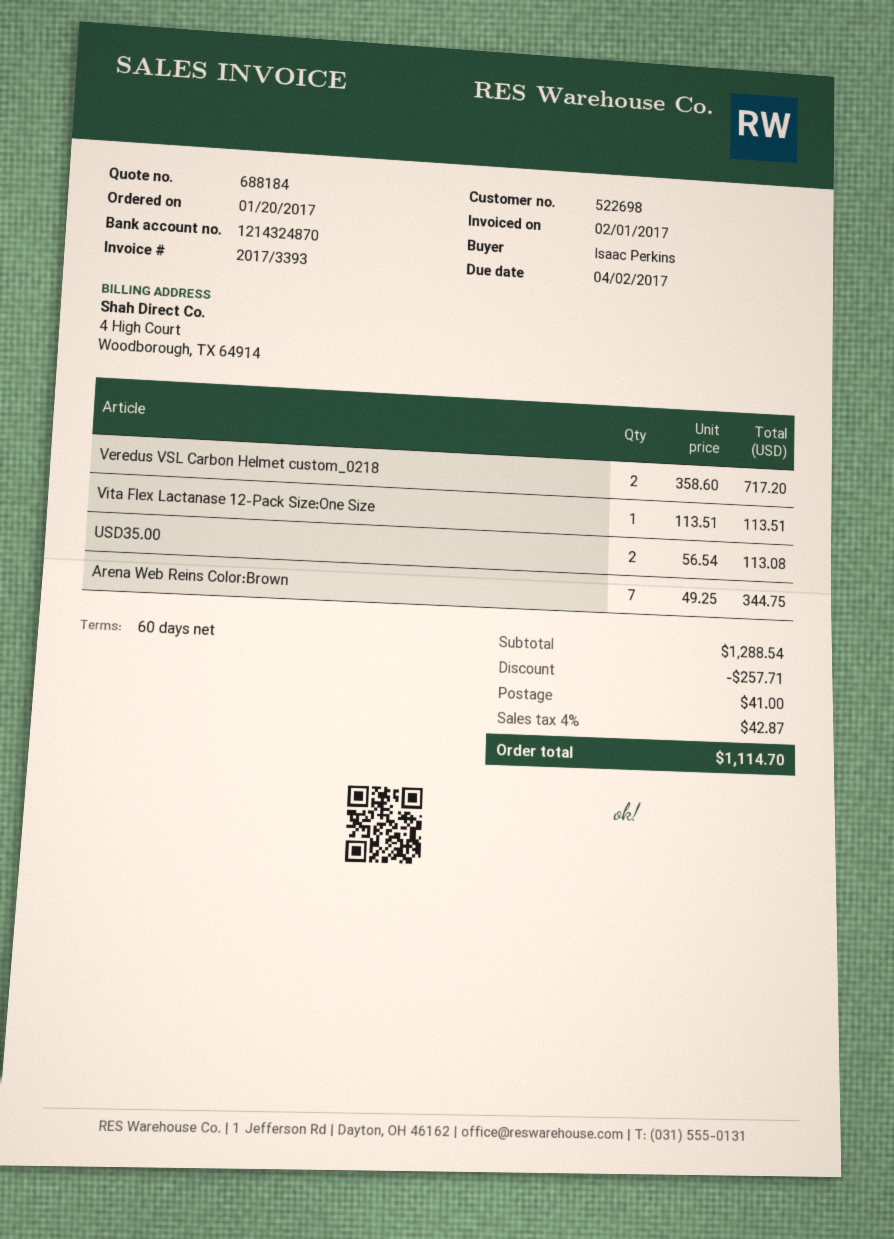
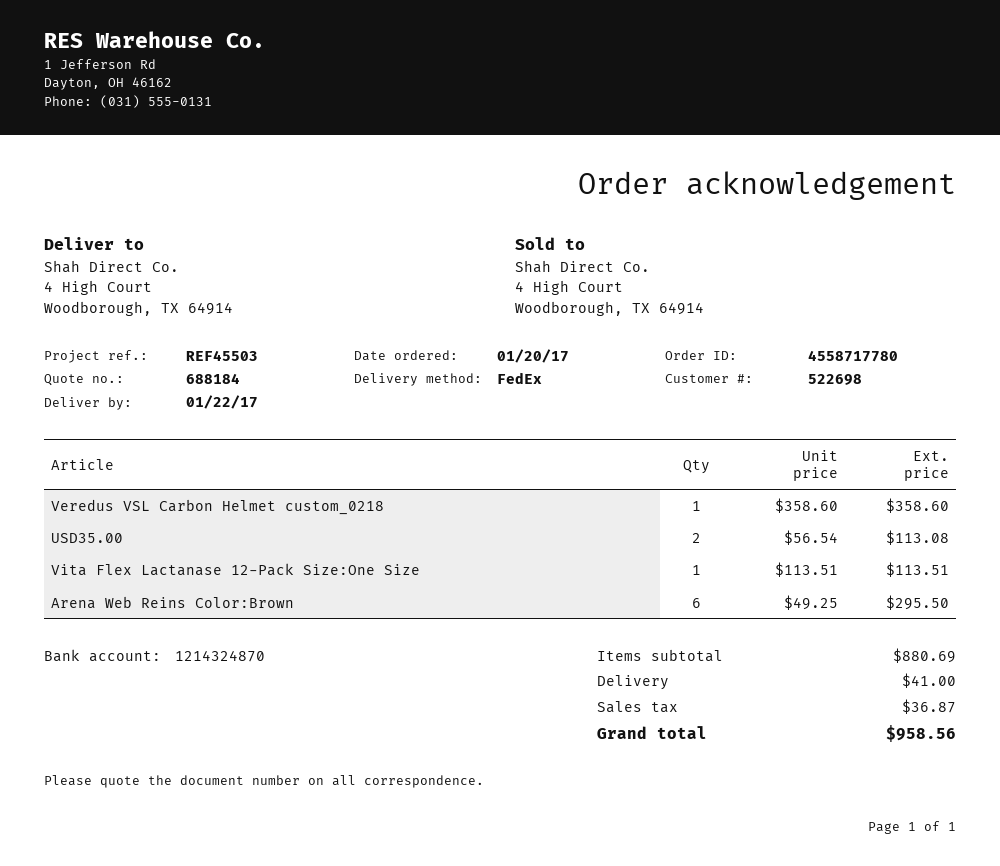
Veredus VSL Carbon Helmet custom_0218: 2 x 358.60 = 717.20 -> 1 x 358.60 = 358.60
Arena Web Reins Color:Brown: 7 x 49.25 = 344.75 -> 6 x 49.25 = 295.50
subtotal: 1288.54 -> 880.69
discount: 257.71 -> none
tax: 42.87 -> 36.87
total: 1114.70 -> 958.56

